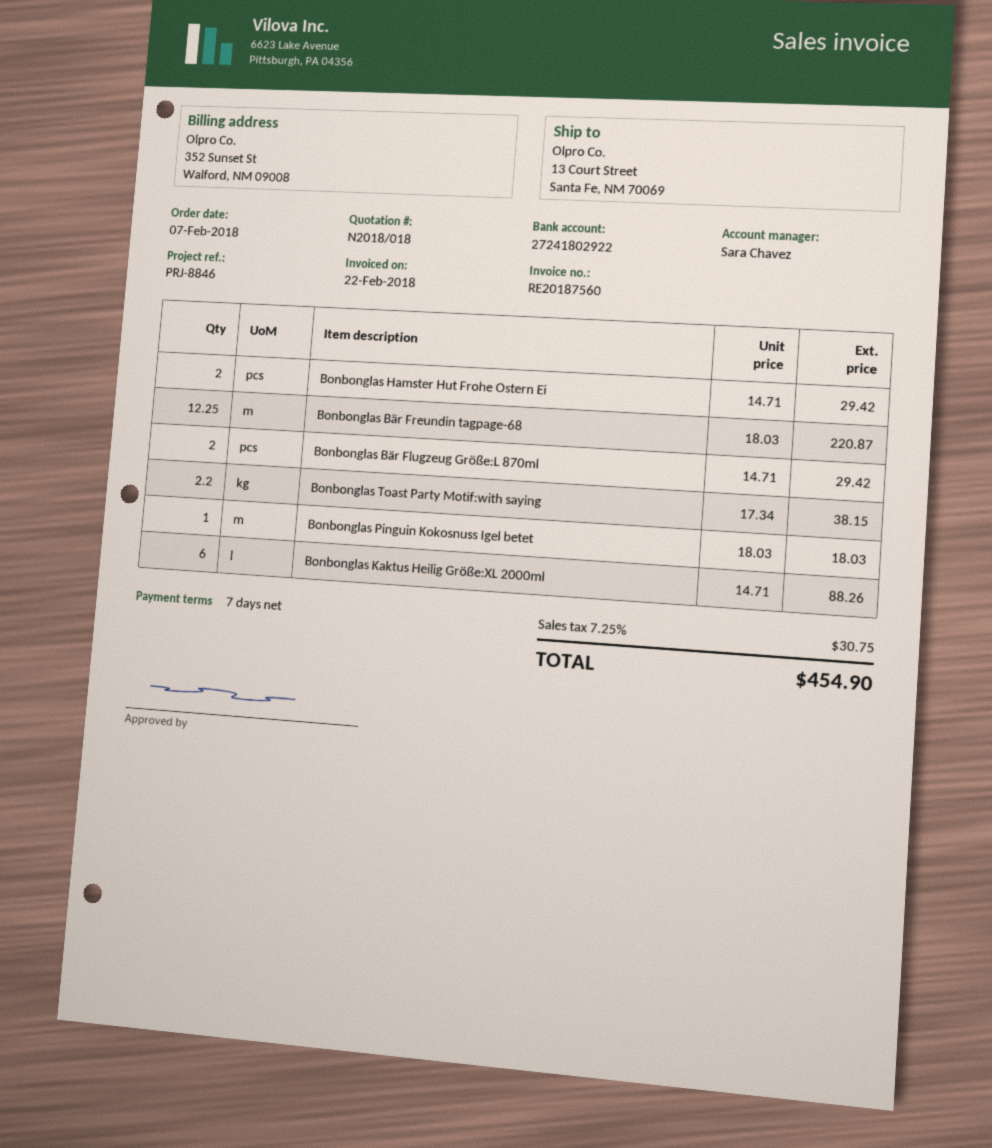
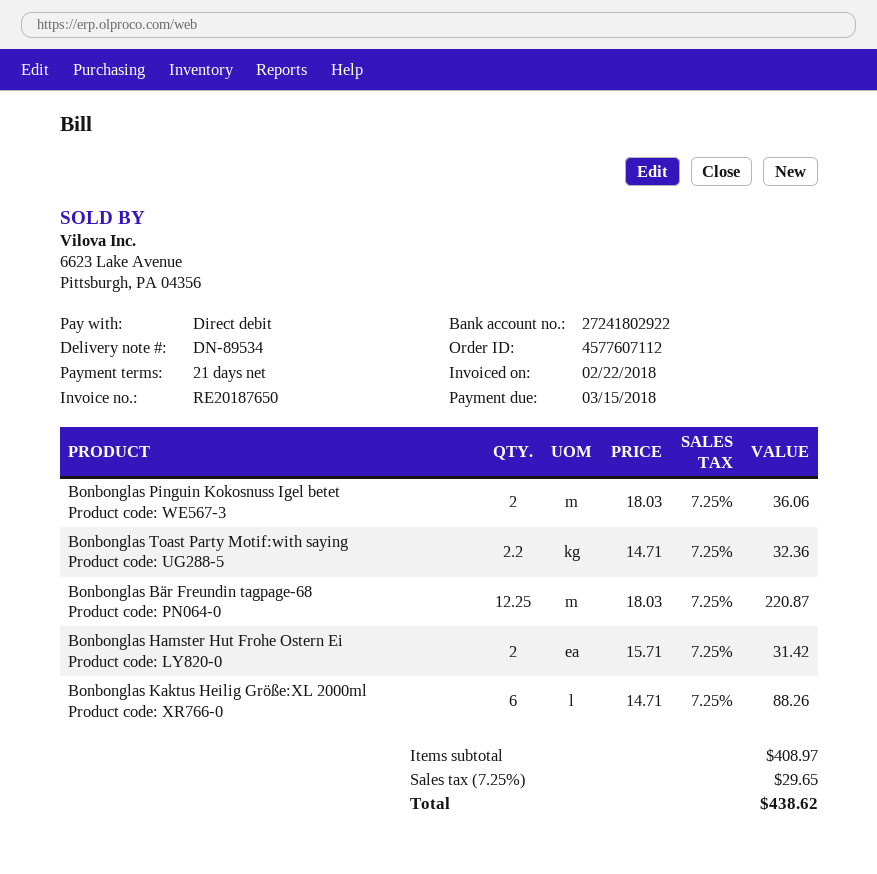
invoice number: RE20187560 -> RE20187650
payment terms: 7 days -> 21 days
Bonbonglas Hamster Hut Frohe Ostern Ei: 2 x 14.71 = 29.42 -> 2 x 15.71 = 31.42
Bonbonglas Bär Flugzeug Größe:L 870ml: 2 x 14.71 = 29.42 -> none
Bonbonglas Toast Party Motif:with saying: 2.2 x 17.34 = 38.15 -> 2.2 x 14.71 = 32.36
Bonbonglas Pinguin Kokosnuss Igel betet: 1 x 18.03 = 18.03 -> 2 x 18.03 = 36.06
tax: 7.25% = 30.75 -> 7.25% = 29.65
total: 454.90 -> 438.62

